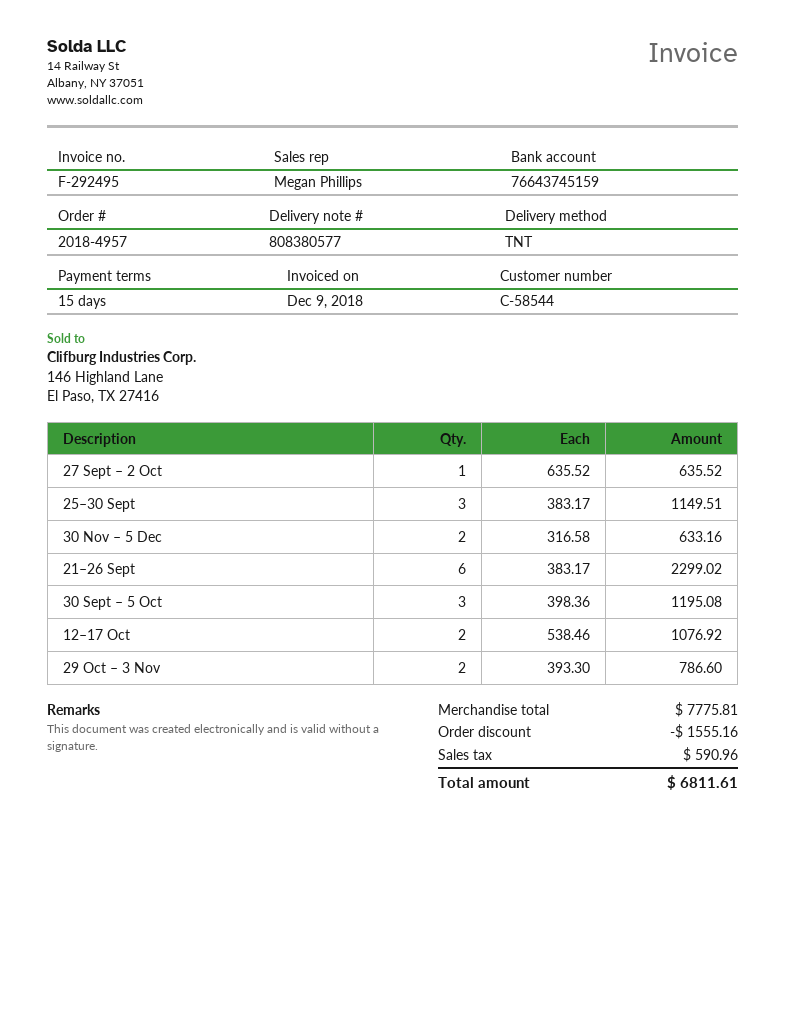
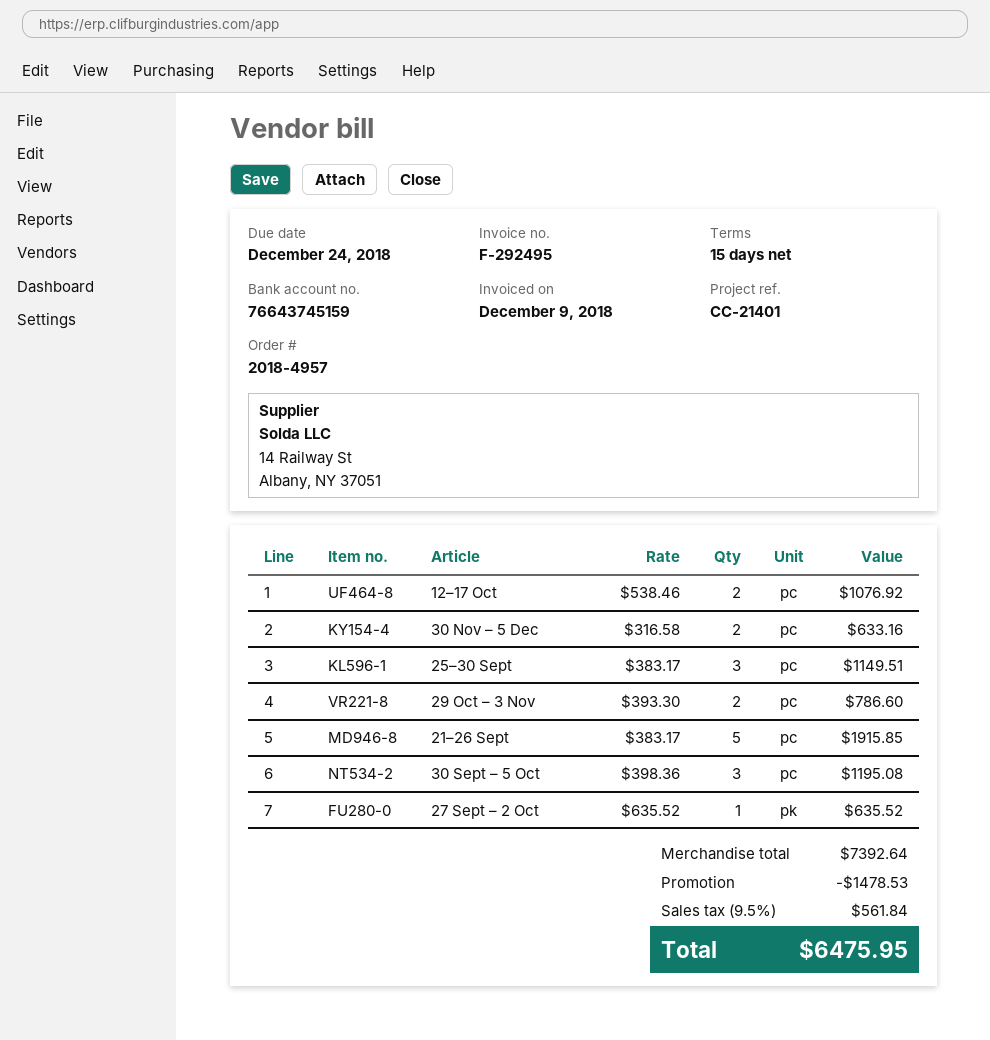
21–26 Sept: 6 x 383.17 = 2299.02 -> 5 x 383.17 = 1915.85
subtotal: 7775.81 -> 7392.64
discount: 1555.16 -> 1478.53
tax: 590.96 -> 561.84
total: 6811.61 -> 6475.95

